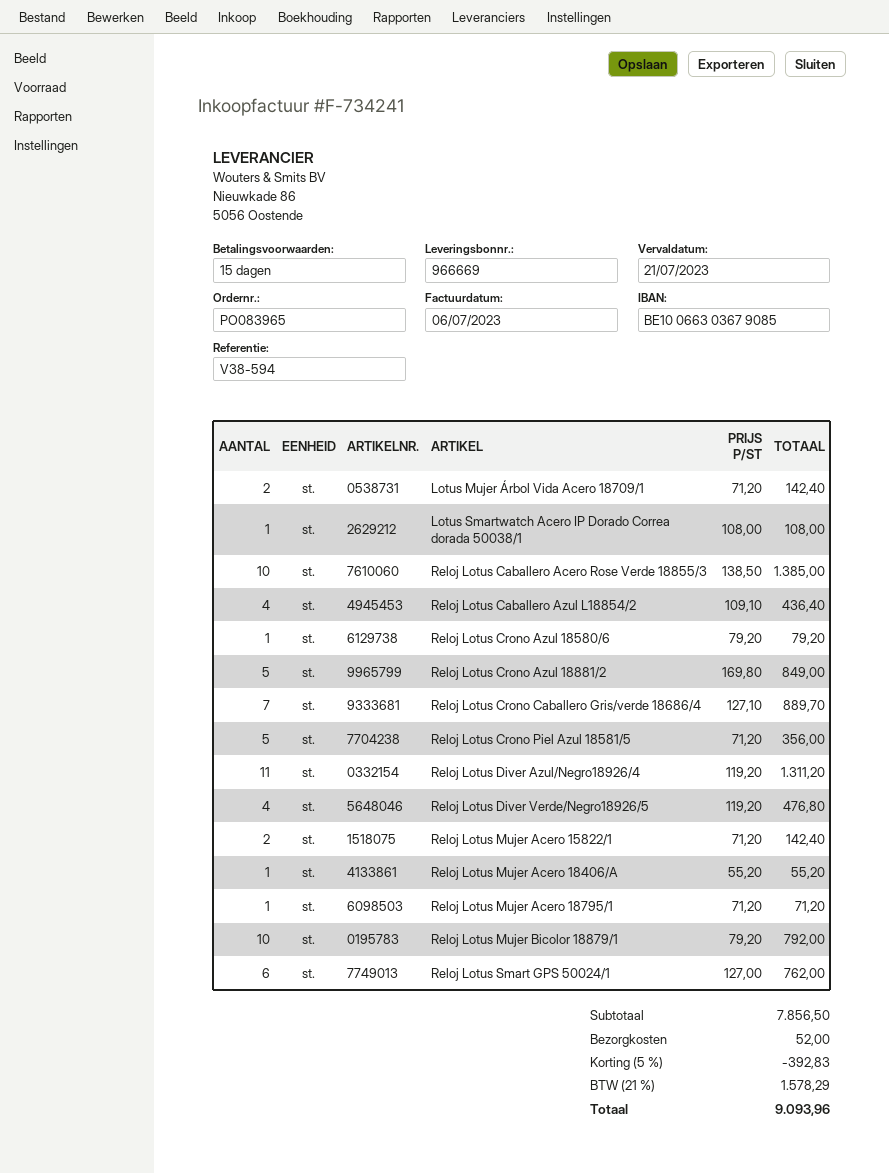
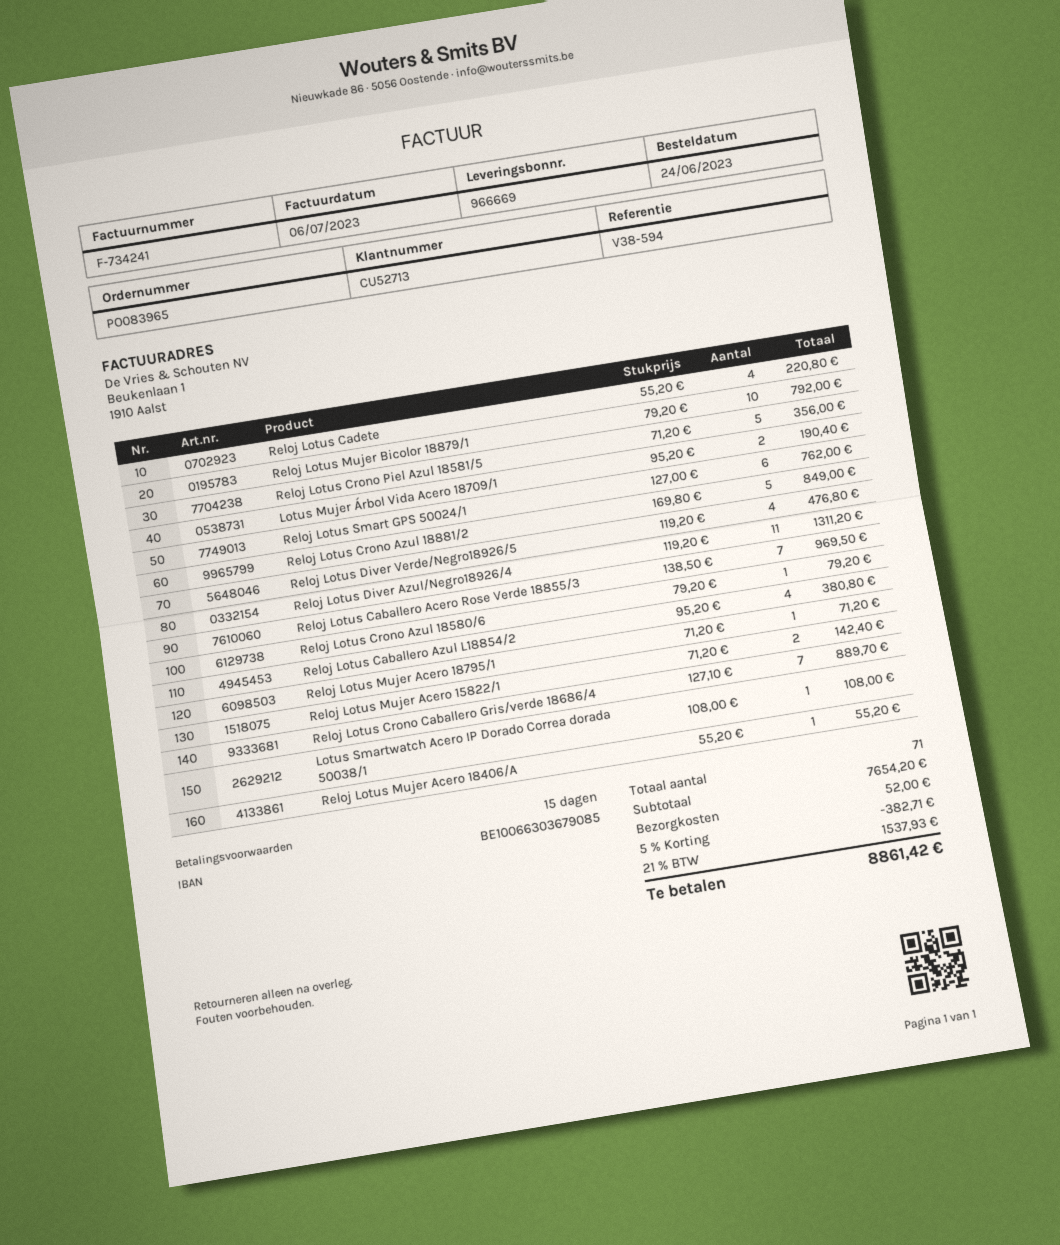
Lotus Mujer Árbol Vida Acero 18709/1: 2 x 71.20 = 142.40 -> 2 x 95.20 = 190.40
Reloj Lotus Caballero Acero Rose Verde 18855/3: 10 x 138.50 = 1385.00 -> 7 x 138.50 = 969.50
Reloj Lotus Caballero Azul L18854/2: 4 x 109.10 = 436.40 -> 4 x 95.20 = 380.80
Reloj Lotus Cadete: none -> 4 x 55.20 = 220.80
subtotal: 7856.50 -> 7654.20
discount: 5% = 392.83 -> 5% = 382.71
tax: 21% = 1578.29 -> 21% = 1537.93
total: 9093.96 -> 8861.42

